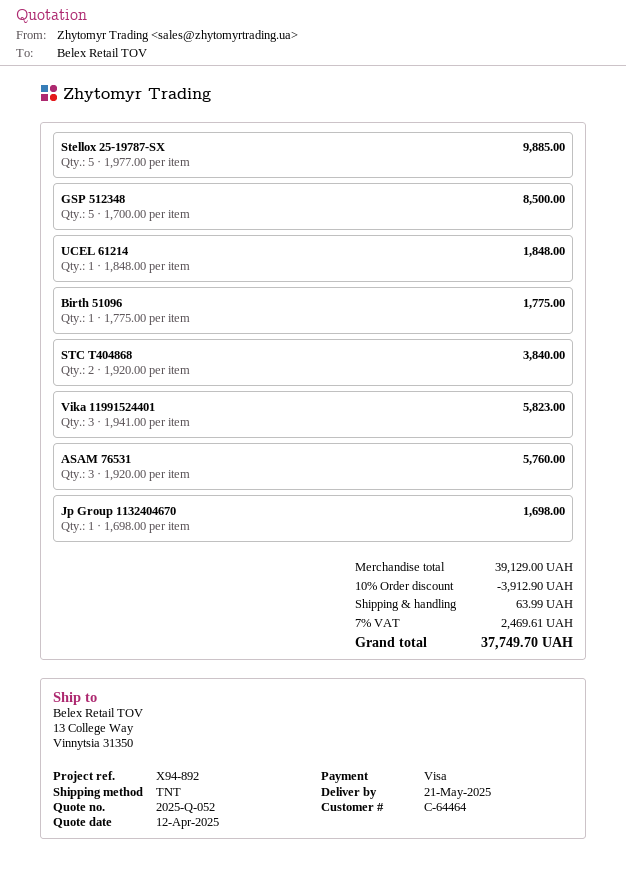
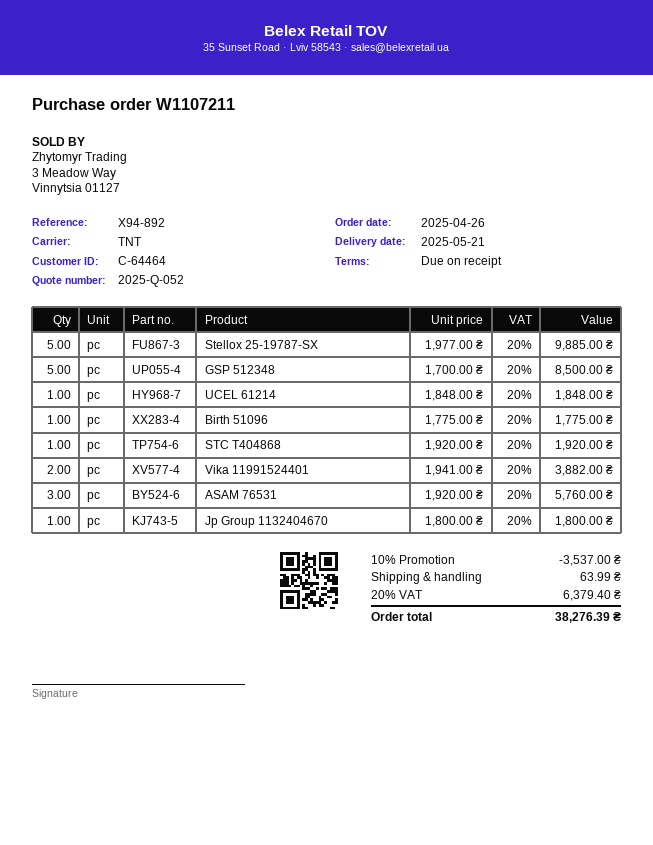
STC T404868: 2 x 1920.00 = 3840.00 -> 1 x 1920.00 = 1920.00
Vika 11991524401: 3 x 1941.00 = 5823.00 -> 2 x 1941.00 = 3882.00
Jp Group 1132404670: 1 x 1698.00 = 1698.00 -> 1 x 1800.00 = 1800.00
discount: 10% = 3912.90 -> 10% = 3537.00
tax: 7% = 2469.61 -> 20% = 6379.40
total: 37749.70 -> 38276.39

